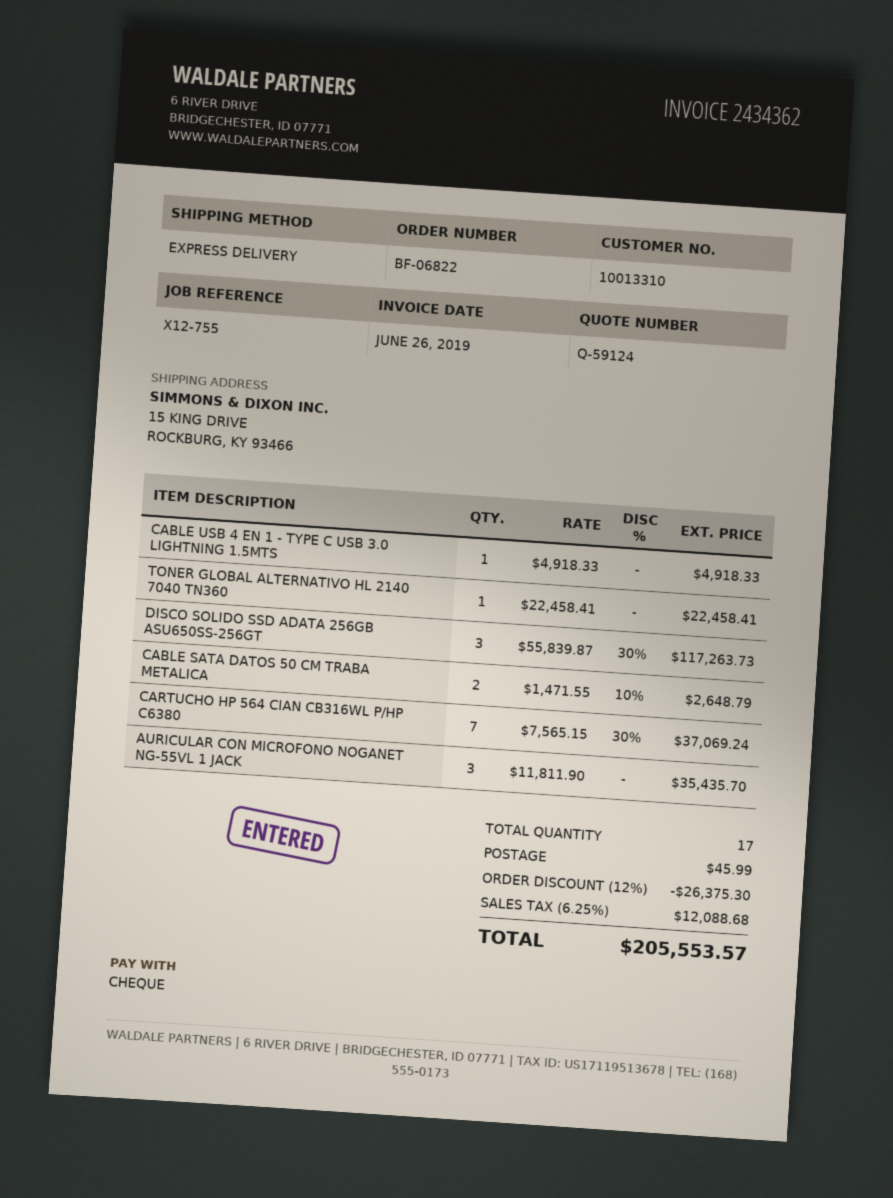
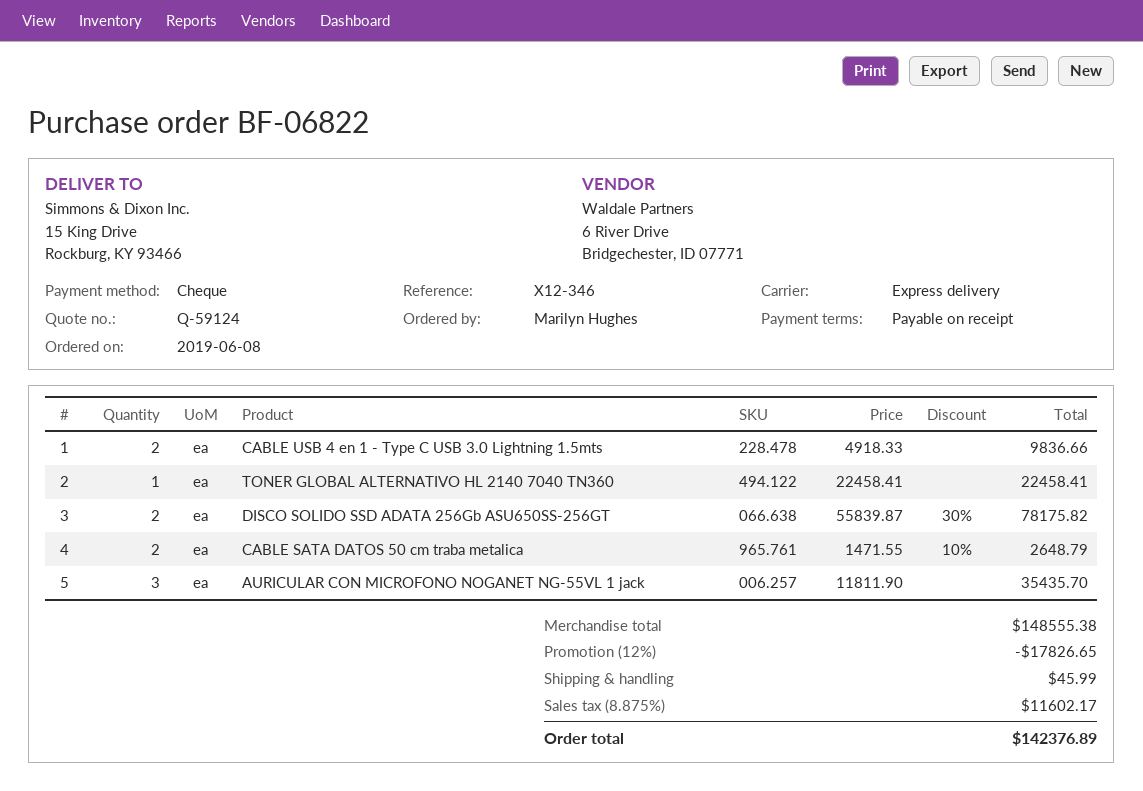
reference: X12-755 -> X12-346
CABLE USB 4 EN 1 - TYPE C USB 3.0 LIGHTNING 1.5MTS: 1 x 4918.33 = 4918.33 -> 2 x 4918.33 = 9836.66
DISCO SOLIDO SSD ADATA 256GB ASU650SS-256GT: 3 x 55839.87 - 30% = 117263.73 -> 2 x 55839.87 - 30% = 78175.82
CARTUCHO HP 564 CIAN CB316WL P/HP C6380: 7 x 7565.15 - 30% = 37069.24 -> none
discount: 12% = 26375.30 -> 12% = 17826.65
tax: 6.25% = 12088.68 -> 8.875% = 11602.17
total: 205553.57 -> 142376.89

